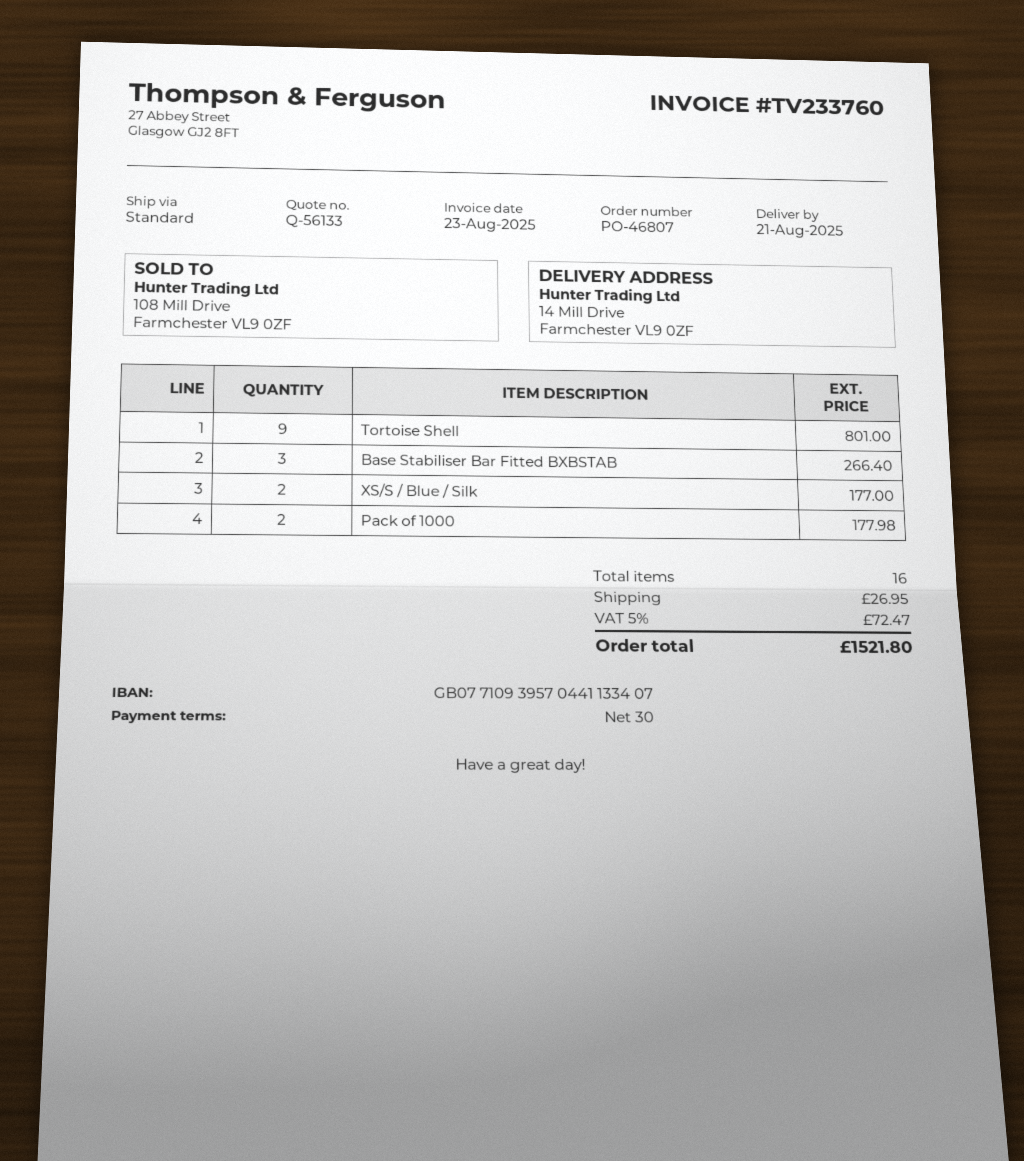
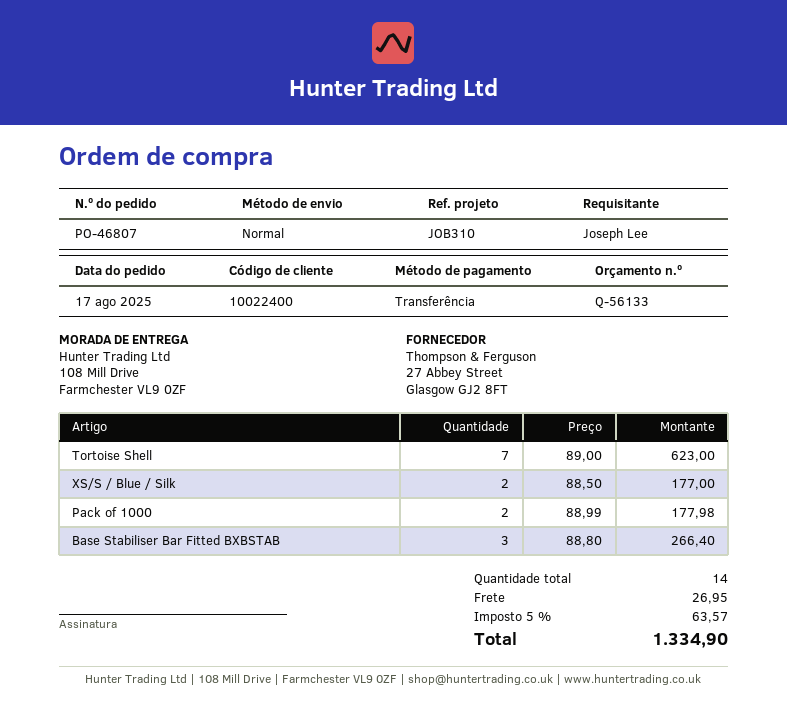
ship to: 14 Mill Drive, Farmchester VL9 0ZF -> 108 Mill Drive, Farmchester VL9 0ZF
Tortoise Shell: 9 for 801.00 -> 7 for 623.00
total quantity: 16 -> 14
tax: 5% = 72.47 -> 5% = 63.57
total: 1521.80 -> 1334.90

